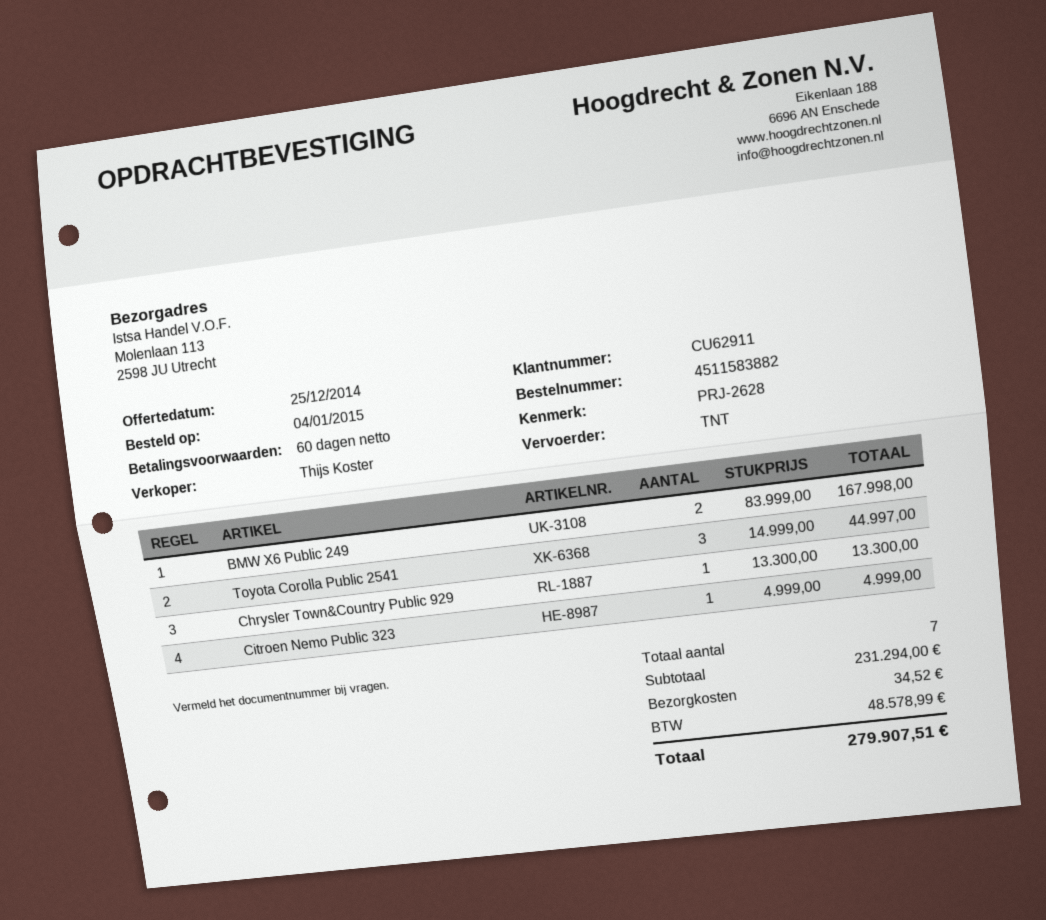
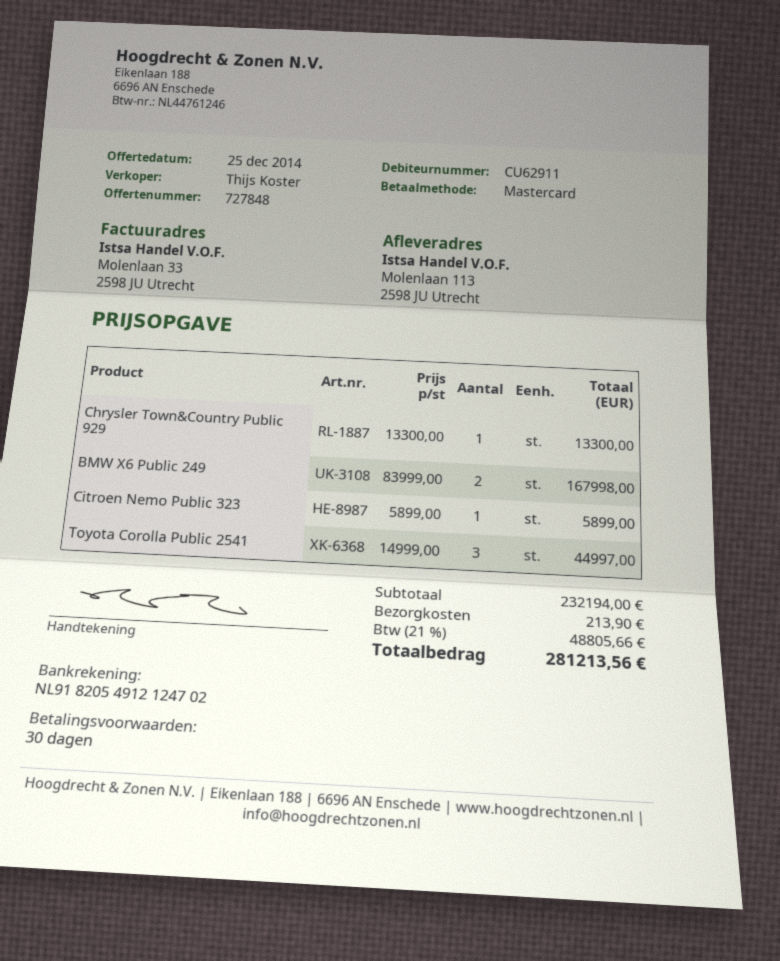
payment terms: 60 days -> 30 days
Citroen Nemo Public 323: 1 x 4999.00 = 4999.00 -> 1 x 5899.00 = 5899.00
subtotal: 231294.00 -> 232194.00
shipping: 34.52 -> 213.90
tax: 48578.99 -> 48805.66
total: 279907.51 -> 281213.56

